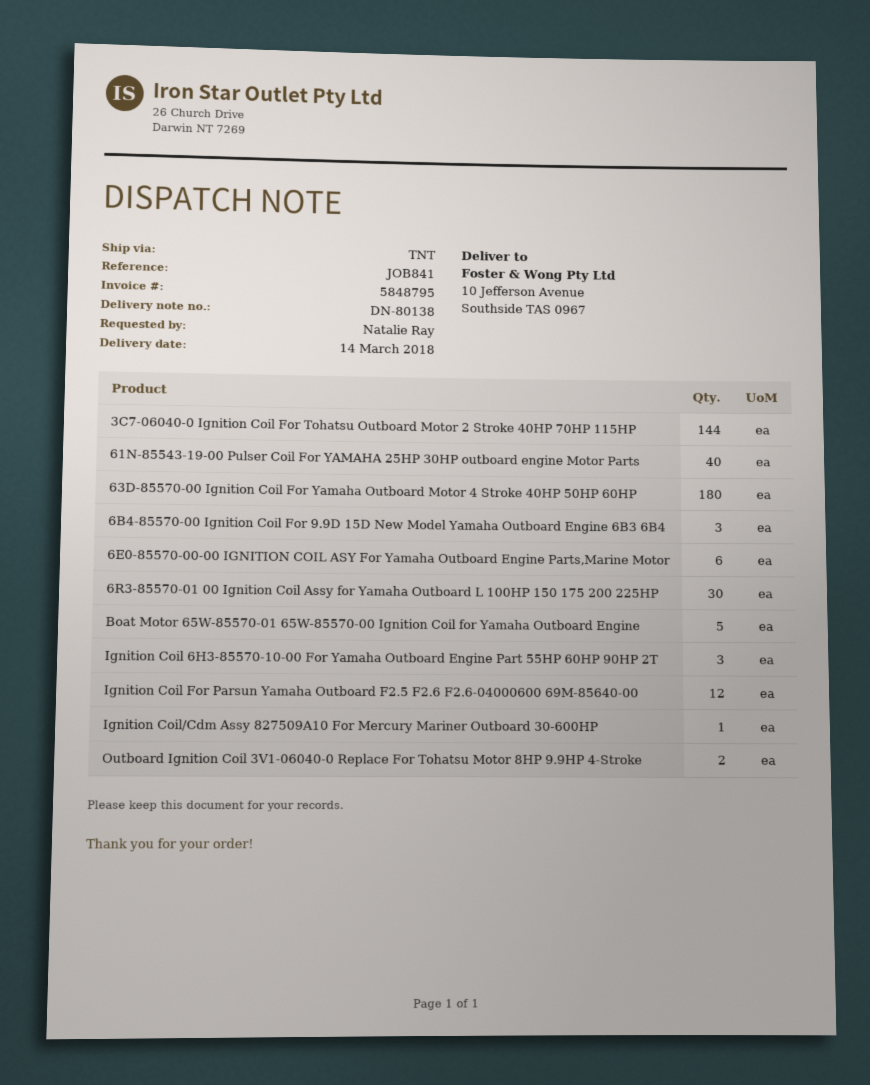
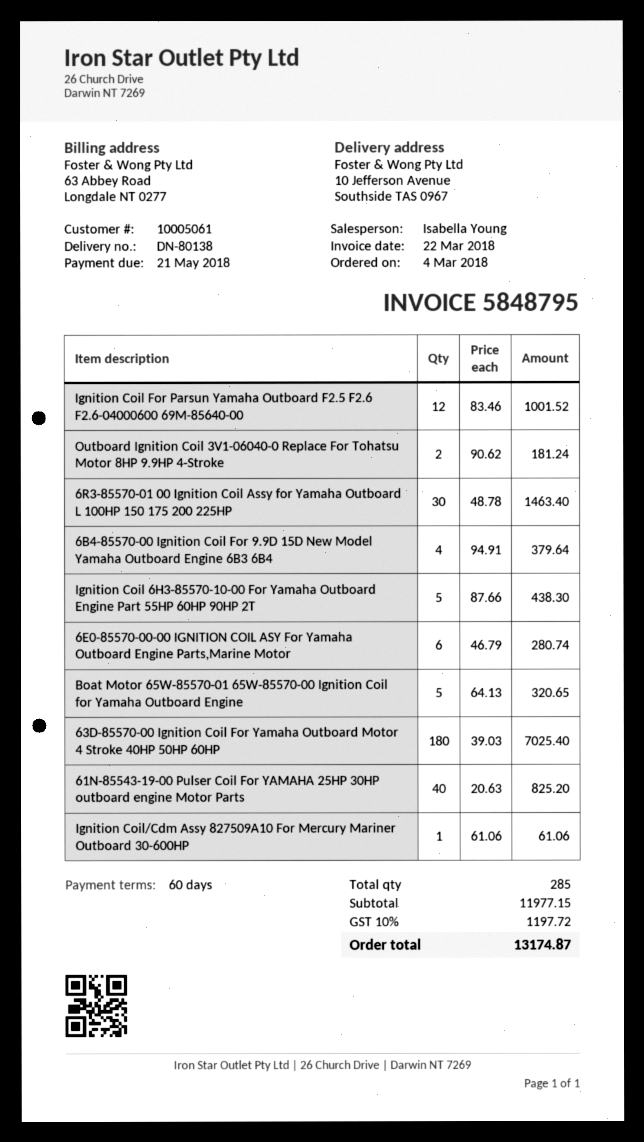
3C7-06040-0 Ignition Coil For Tohatsu Outboard Motor 2 Stroke 40HP 70HP 115HP: 144 -> none
6B4-85570-00 Ignition Coil For 9.9D 15D New Model Yamaha Outboard Engine 6B3 6B4: 3 -> 4
Ignition Coil 6H3-85570-10-00 For Yamaha Outboard Engine Part 55HP 60HP 90HP 2T: 3 -> 5

